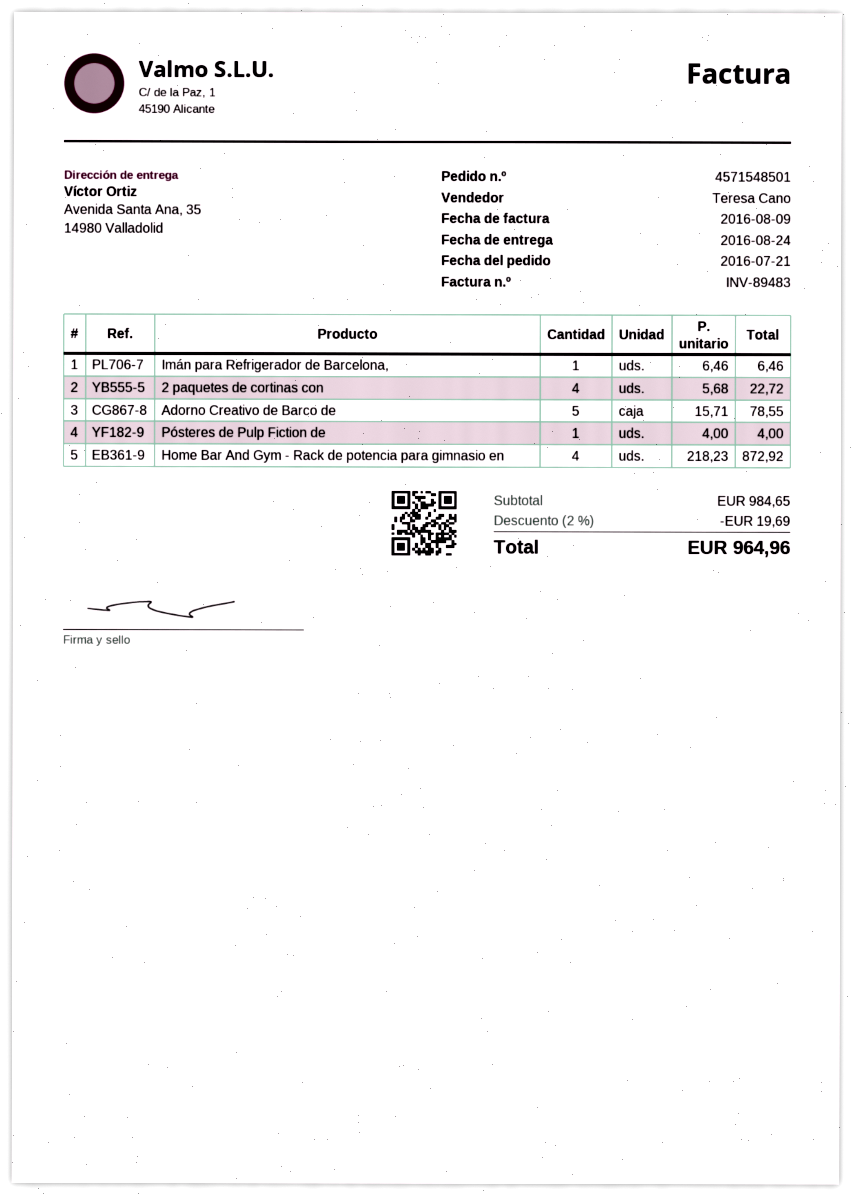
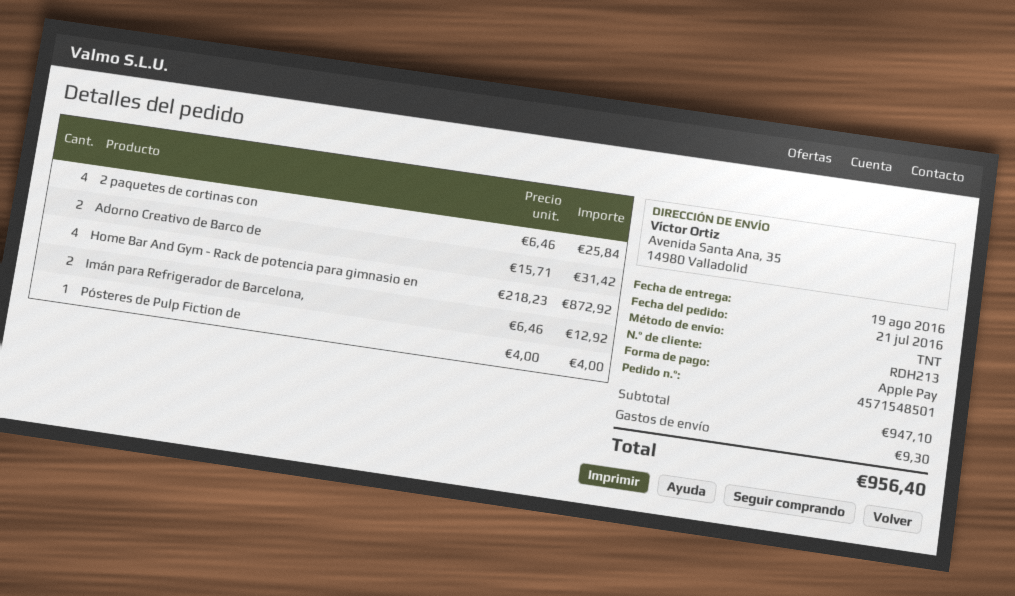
delivery date: 2016-08-24 -> 2016-08-19
Imán para Refrigerador de Barcelona,: 1 x 6.46 = 6.46 -> 2 x 6.46 = 12.92
2 paquetes de cortinas con: 4 x 5.68 = 22.72 -> 4 x 6.46 = 25.84
Adorno Creativo de Barco de: 5 x 15.71 = 78.55 -> 2 x 15.71 = 31.42
subtotal: 984.65 -> 947.10
discount: 2% = 19.69 -> none
shipping: none -> 9.30
total: 964.96 -> 956.40

